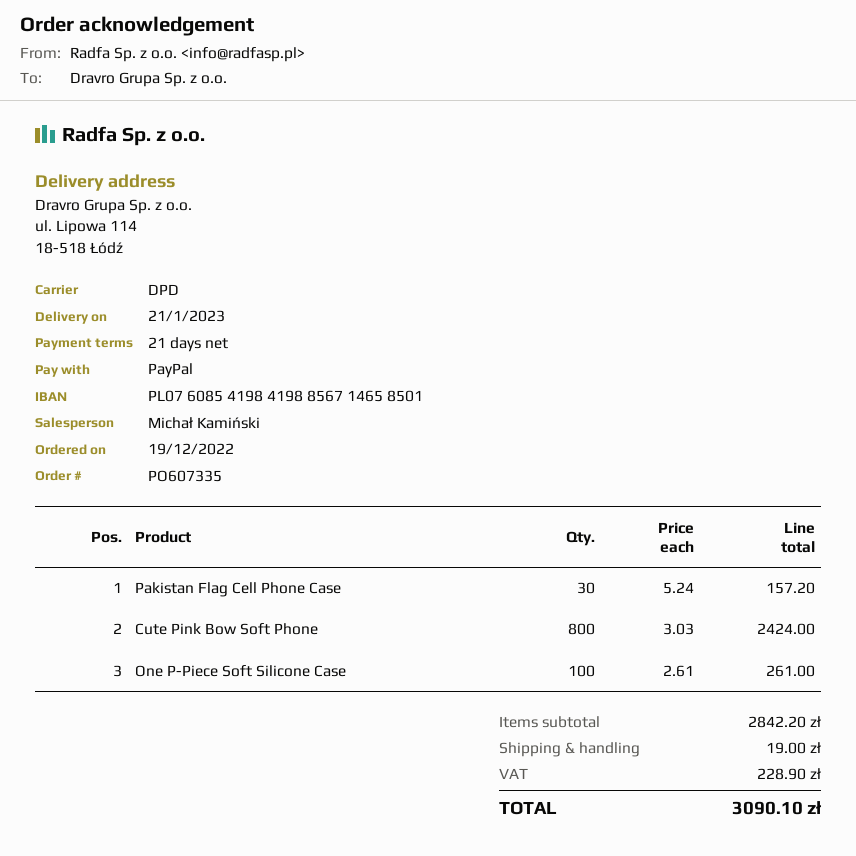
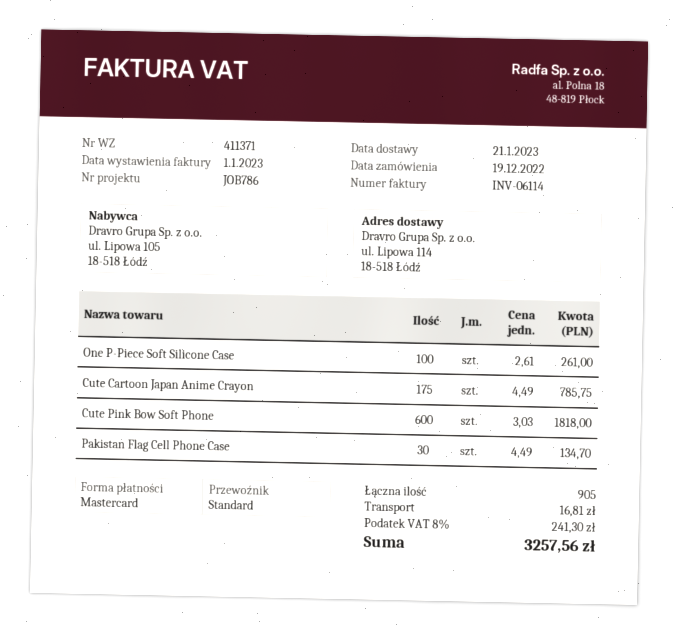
payment method: PayPal -> Mastercard
shipping method: DPD -> standard
Pakistan Flag Cell Phone Case: 30 x 5.24 = 157.20 -> 30 x 4.49 = 134.70
Cute Pink Bow Soft Phone: 800 x 3.03 = 2424.00 -> 600 x 3.03 = 1818.00
Cute Cartoon Japan Anime Crayon: none -> 175 x 4.49 = 785.75
shipping: 19.00 -> 16.81
tax: 228.90 -> 241.30
total: 3090.10 -> 3257.56

